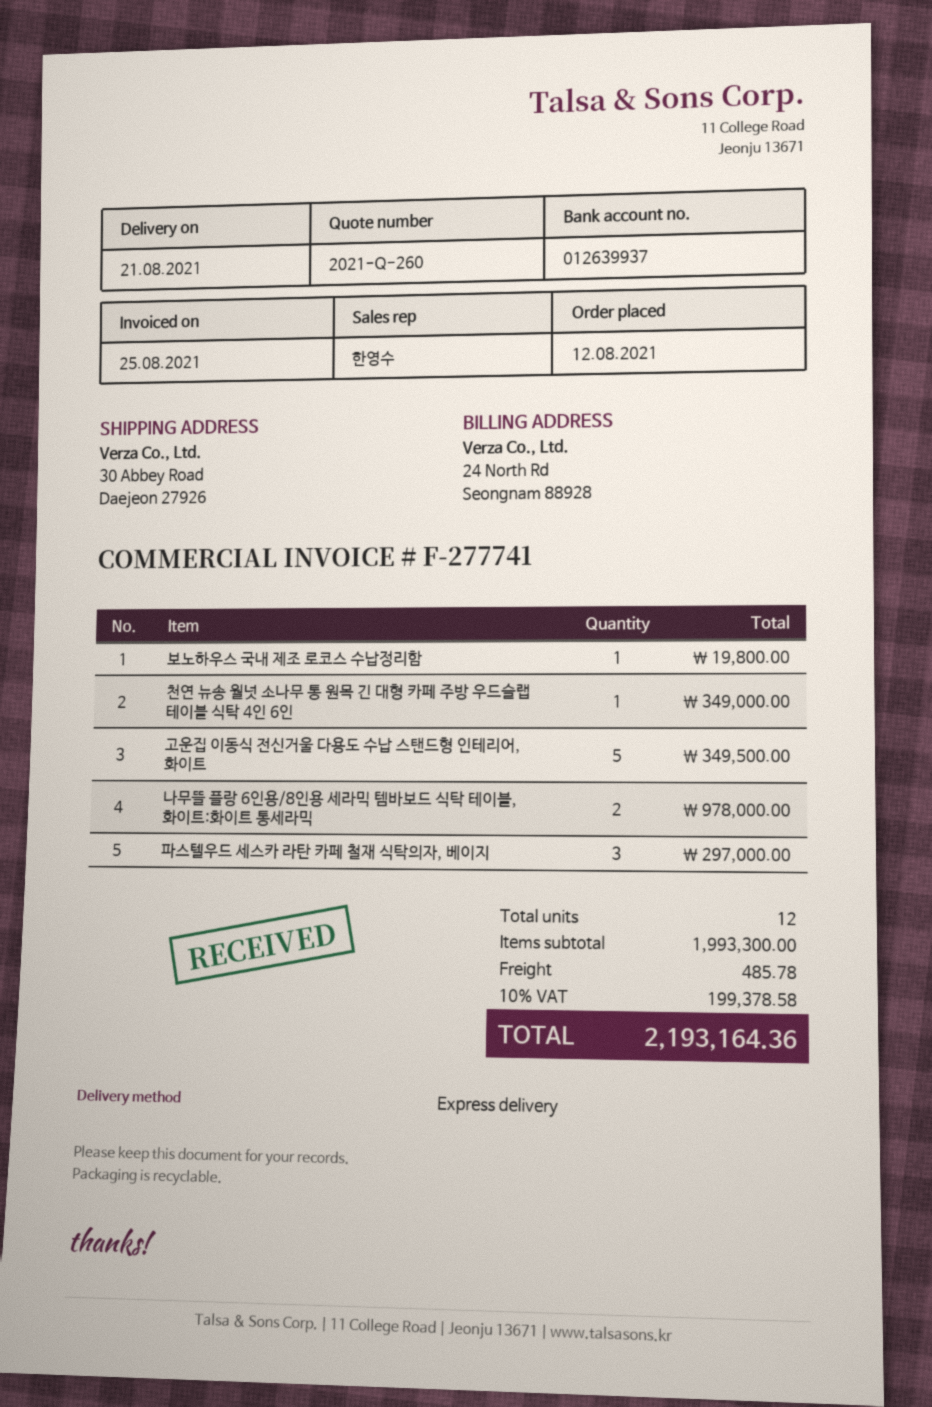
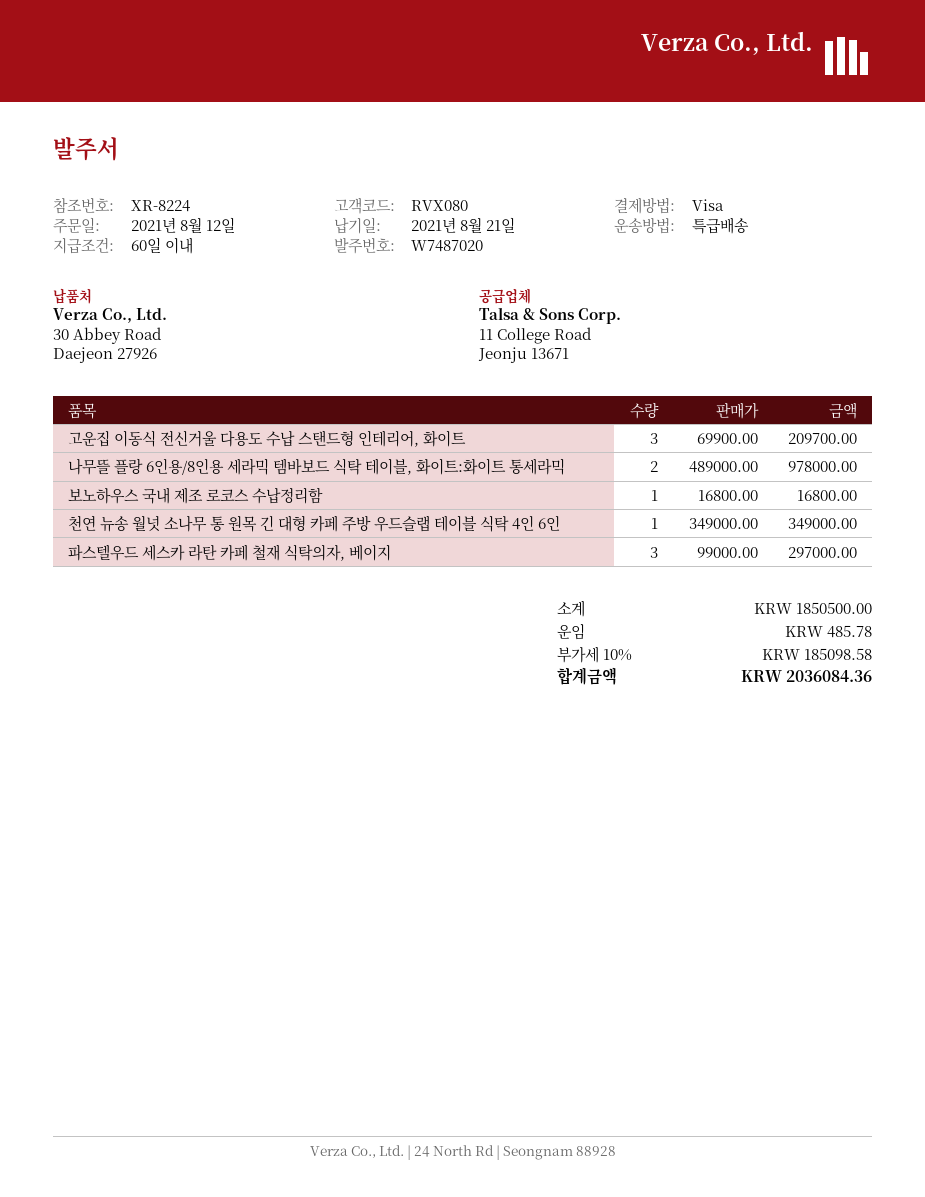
보노하우스 국내 제조 로코스 수납정리함: 1 for 19800.00 -> 1 for 16800.00
고운집 이동식 전신거울 다용도 수납 스탠드형 인테리어, 화이트: 5 for 349500.00 -> 3 for 209700.00
subtotal: 1993300.00 -> 1850500.00
tax: 10% = 199378.58 -> 10% = 185098.58
total: 2193164.36 -> 2036084.36

